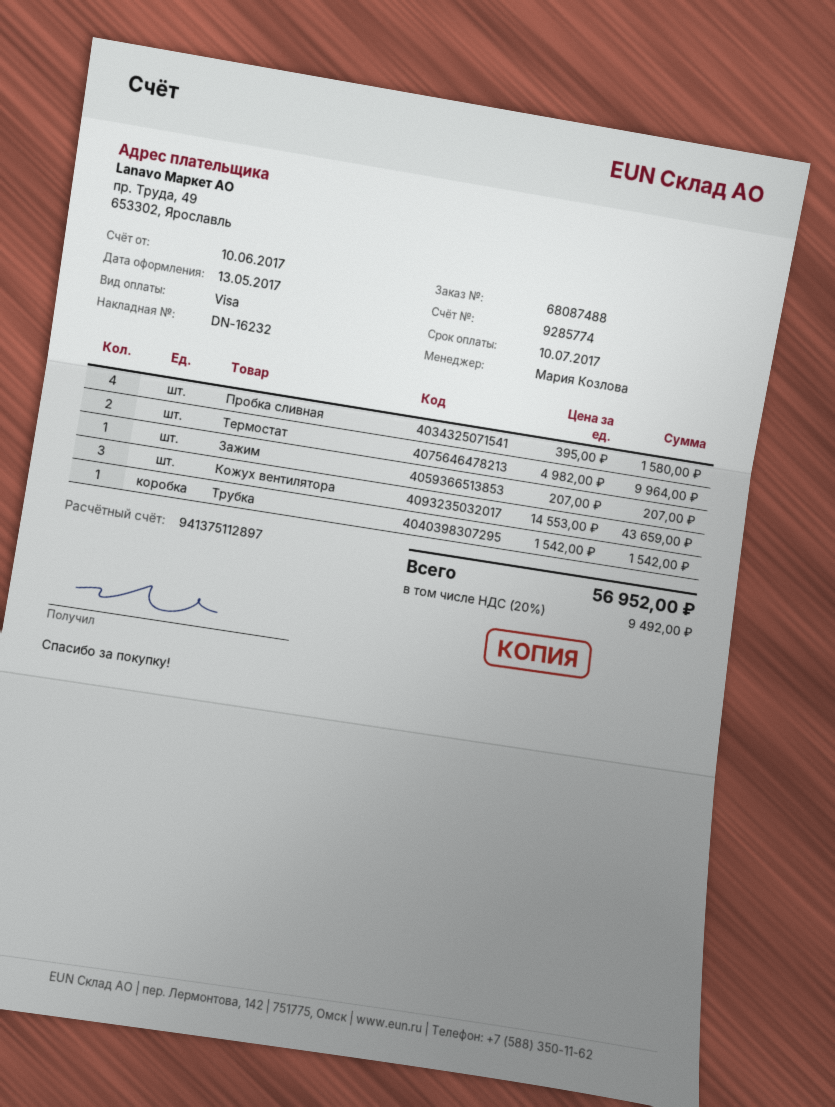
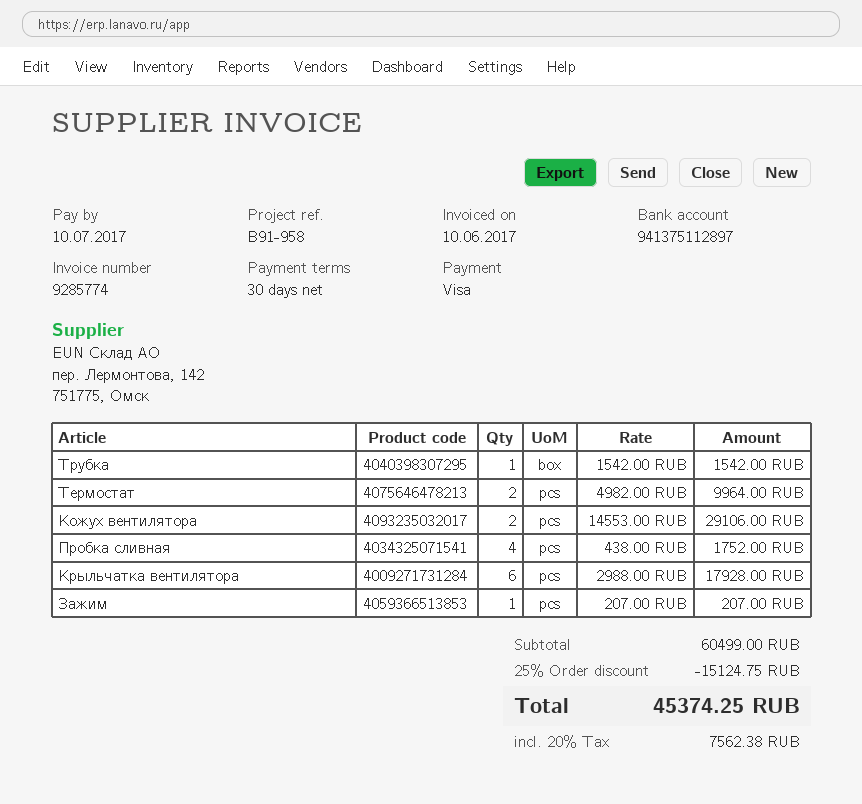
Пробка сливная: 4 x 395.00 = 1580.00 -> 4 x 438.00 = 1752.00
Кожух вентилятора: 3 x 14553.00 = 43659.00 -> 2 x 14553.00 = 29106.00
Крыльчатка вентилятора: none -> 6 x 2988.00 = 17928.00
discount: none -> 25% = 15124.75
tax: 20% = 9492.00 -> 20% = 7562.38
total: 56952.00 -> 45374.25

